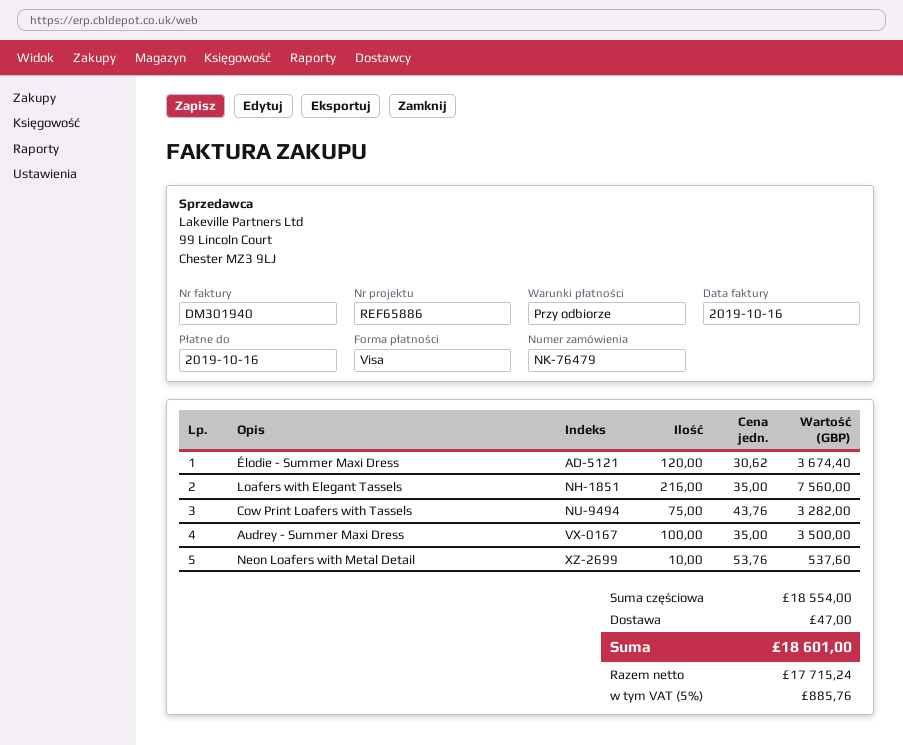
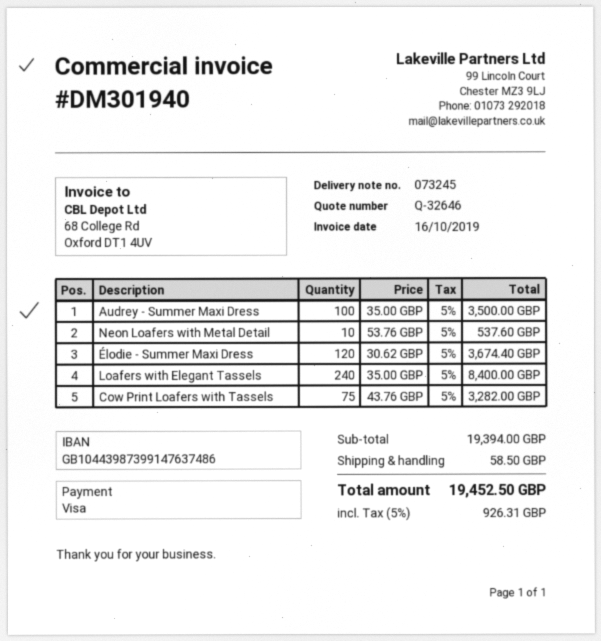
Loafers with Elegant Tassels: 216 x 35.00 = 7560.00 -> 240 x 35.00 = 8400.00
subtotal: 18554.00 -> 19394.00
shipping: 47.00 -> 58.50
tax: 5% = 885.76 -> 5% = 926.31
total: 18601.00 -> 19452.50

